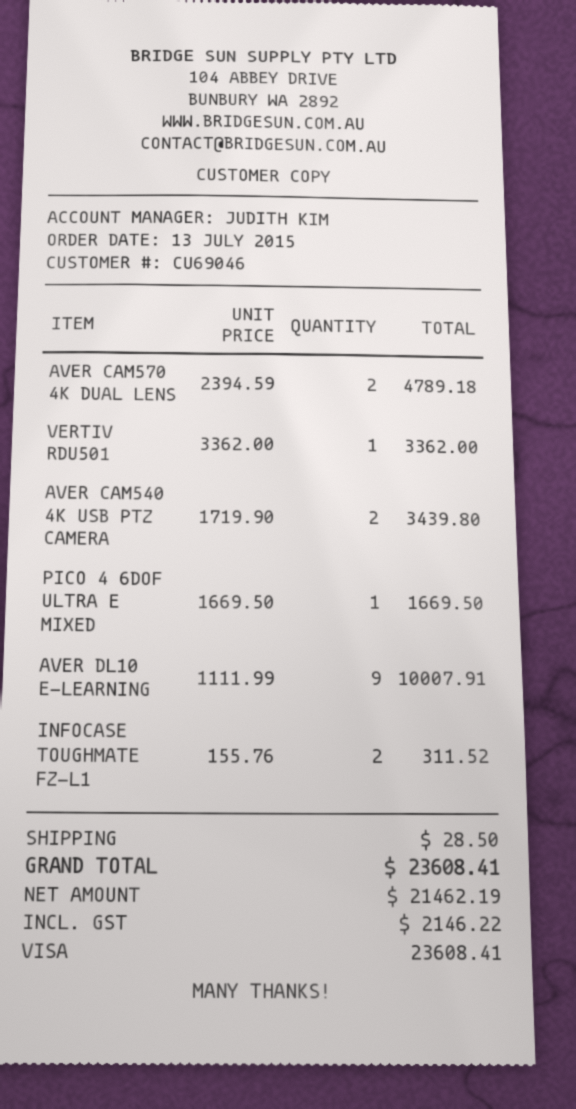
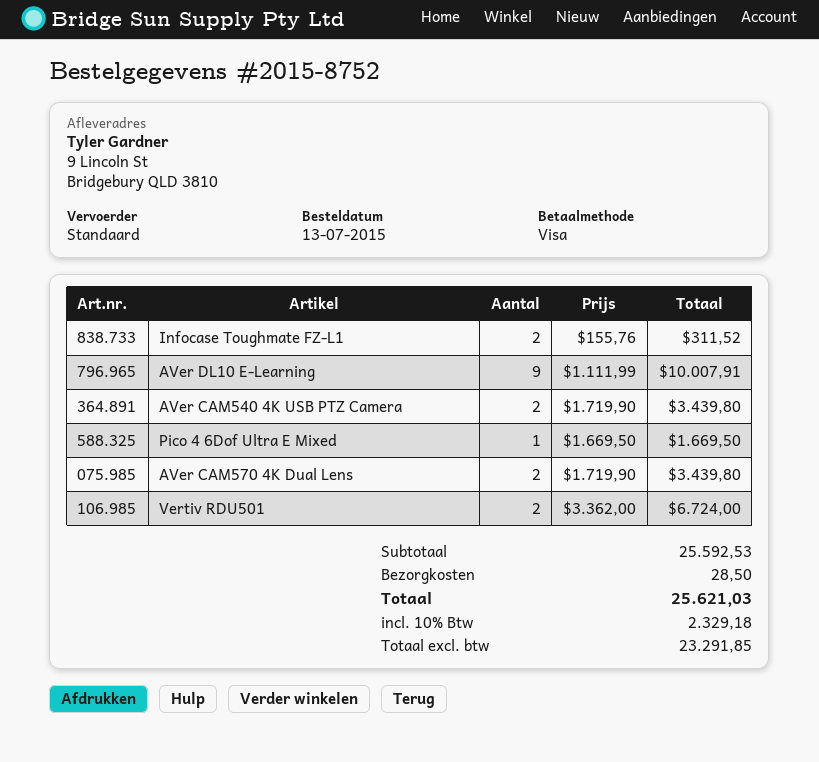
AVER CAM570 4K DUAL LENS: 2 x 2394.59 = 4789.18 -> 2 x 1719.90 = 3439.80
VERTIV RDU501: 1 x 3362.00 = 3362.00 -> 2 x 3362.00 = 6724.00
net: 21462.19 -> 23291.85
tax: 2146.22 -> 2329.18
total: 23608.41 -> 25621.03

